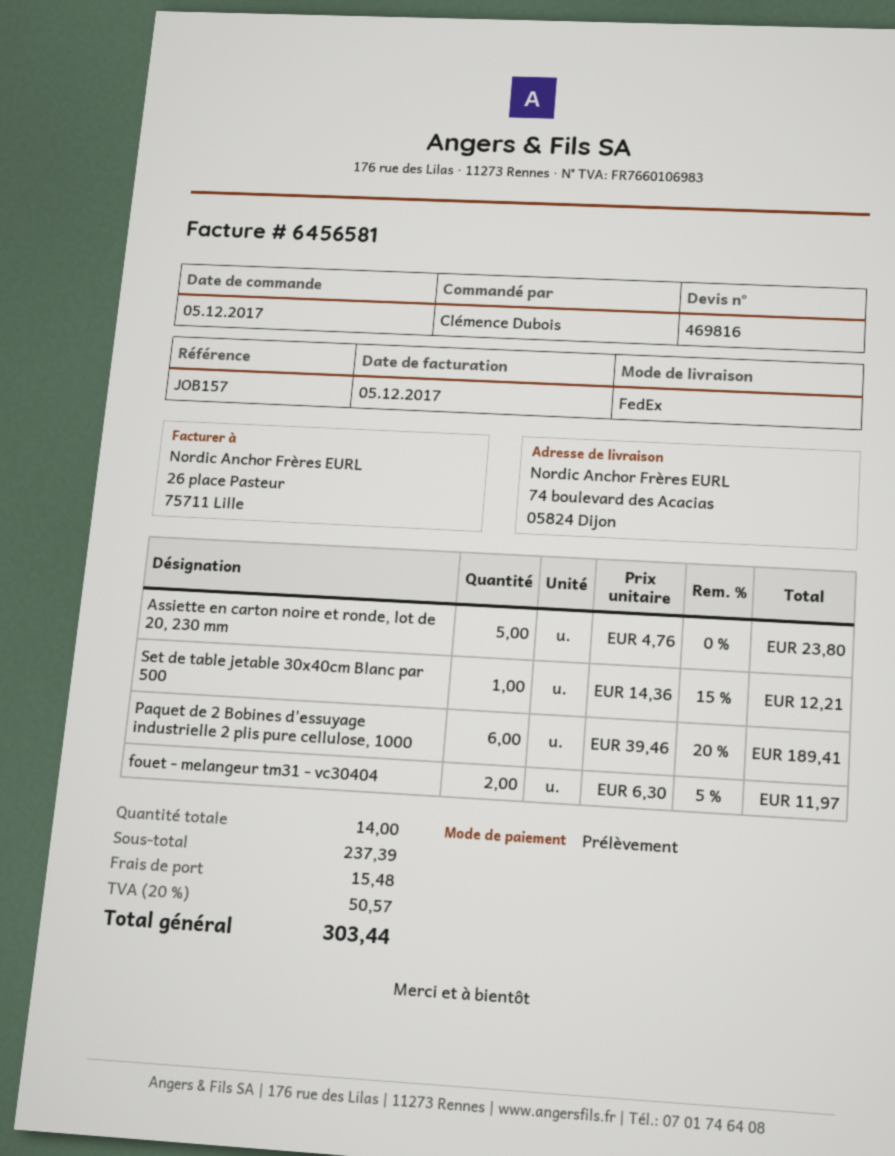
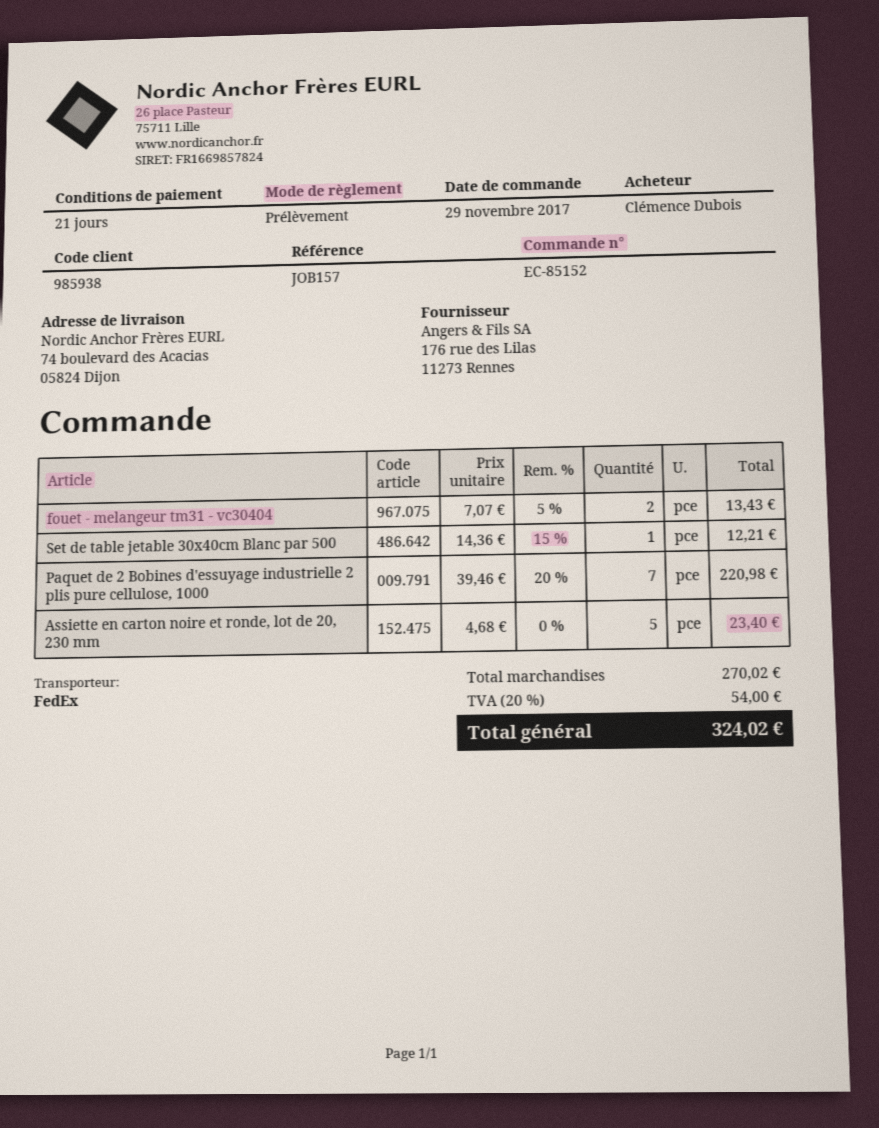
order date: 2017-12-05 -> 2017-11-29
Assiette en carton noire et ronde, lot de 20, 230 mm: 5 x 4.76 = 23.80 -> 5 x 4.68 = 23.40
Paquet de 2 Bobines d'essuyage industrielle 2 plis pure cellulose, 1000: 6 x 39.46 - 20% = 189.41 -> 7 x 39.46 - 20% = 220.98
fouet - melangeur tm31 - vc30404: 2 x 6.30 - 5% = 11.97 -> 2 x 7.07 - 5% = 13.43
subtotal: 237.39 -> 270.02
shipping: 15.48 -> none
tax: 20% = 50.57 -> 20% = 54.00
total: 303.44 -> 324.02

